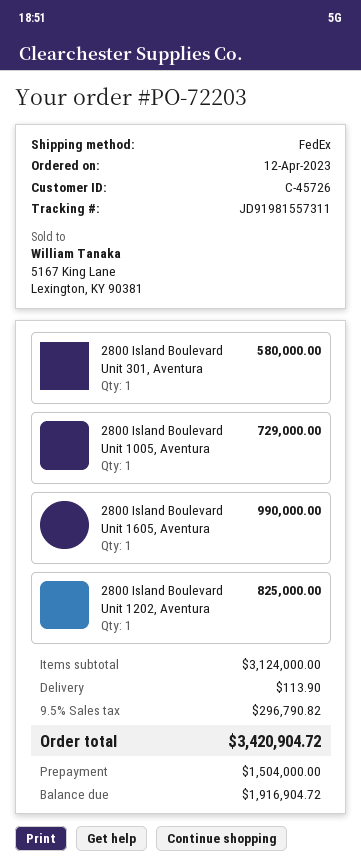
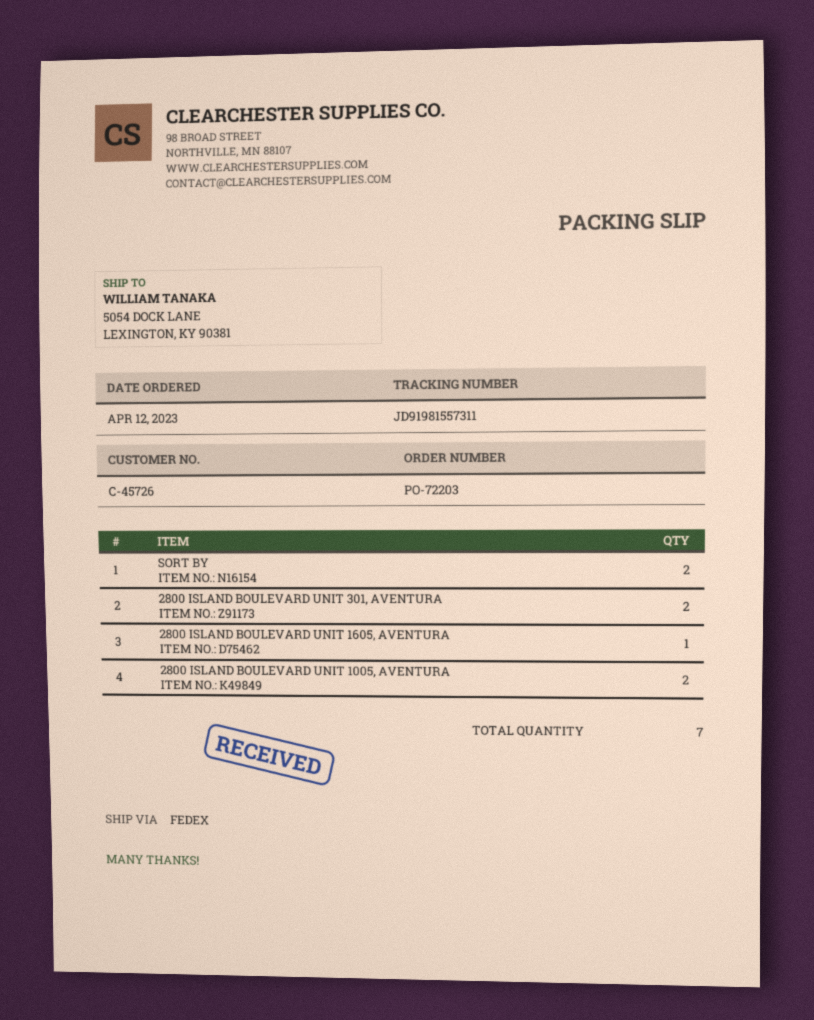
2800 Island Boulevard Unit 301, Aventura: 1 -> 2
2800 Island Boulevard Unit 1005, Aventura: 1 -> 2
2800 Island Boulevard Unit 1202, Aventura: 1 -> none
SORT BY: none -> 2

